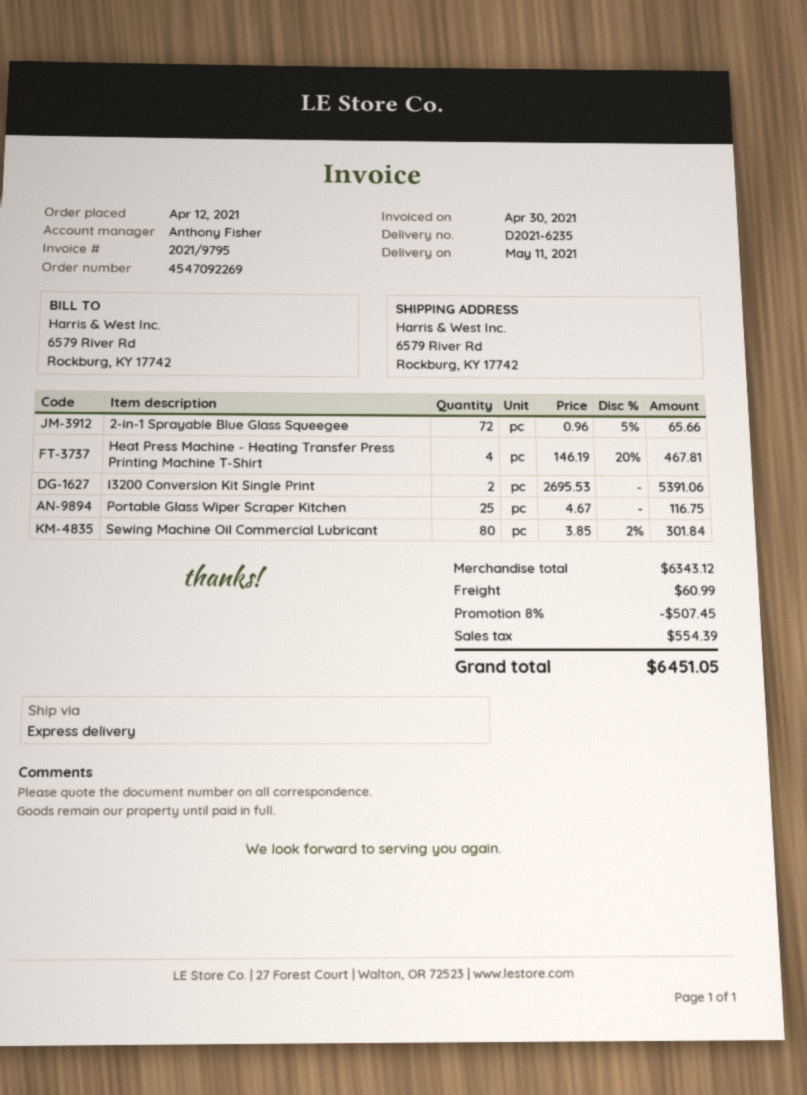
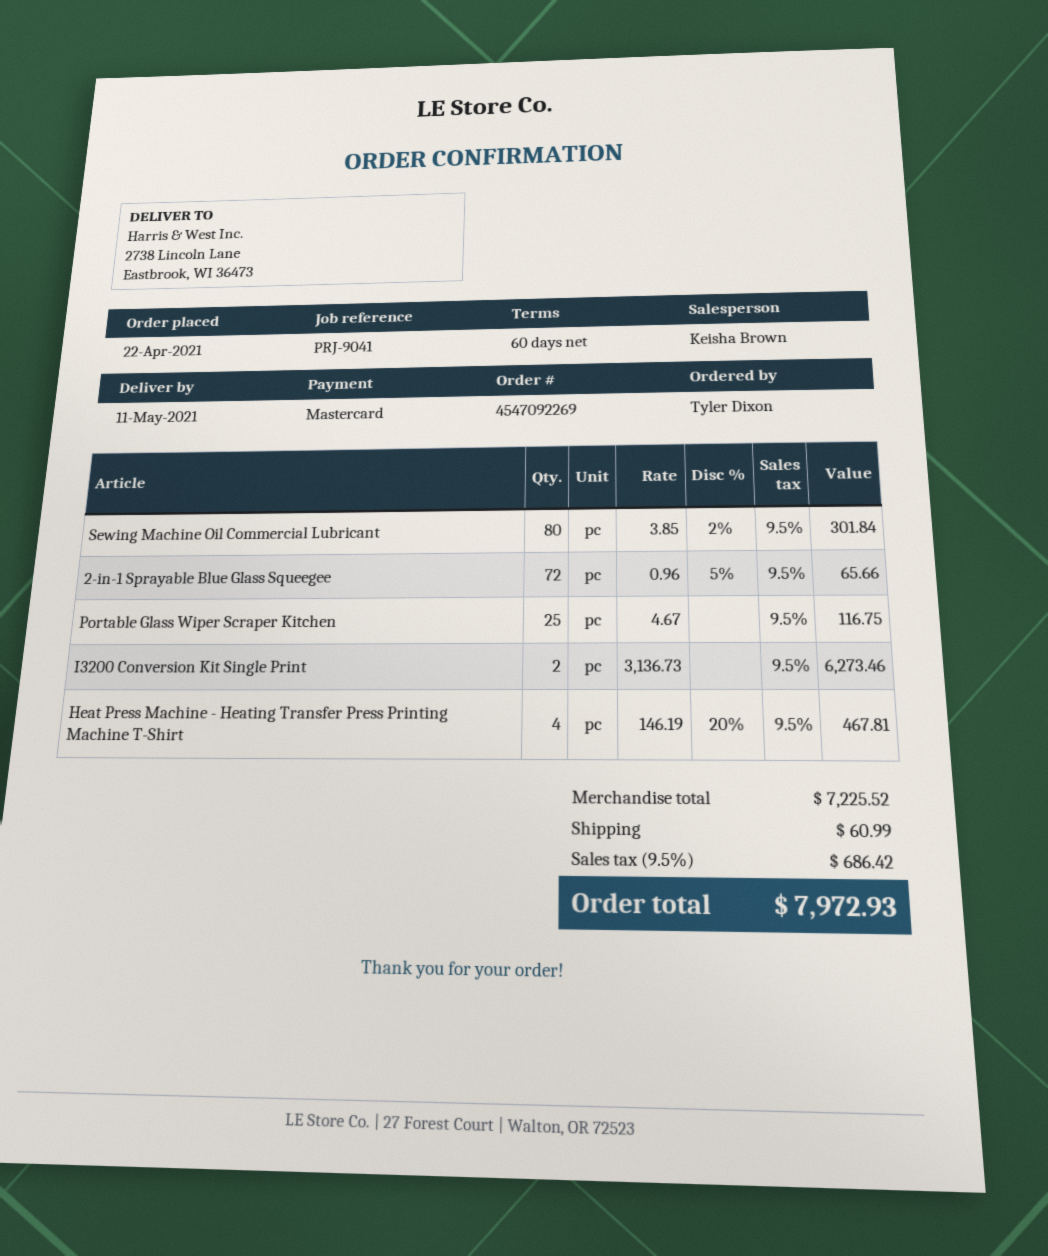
order date: 2021-04-12 -> 2021-04-22
sales rep: Anthony Fisher -> Keisha Brown
ship to: 6579 River Rd, Rockburg, KY 17742 -> 2738 Lincoln Lane, Eastbrook, WI 36473
I3200 Conversion Kit Single Print: 2 x 2695.53 = 5391.06 -> 2 x 3136.73 = 6273.46
subtotal: 6343.12 -> 7225.52
discount: 8% = 507.45 -> none
tax: 554.39 -> 686.42
total: 6451.05 -> 7972.93

